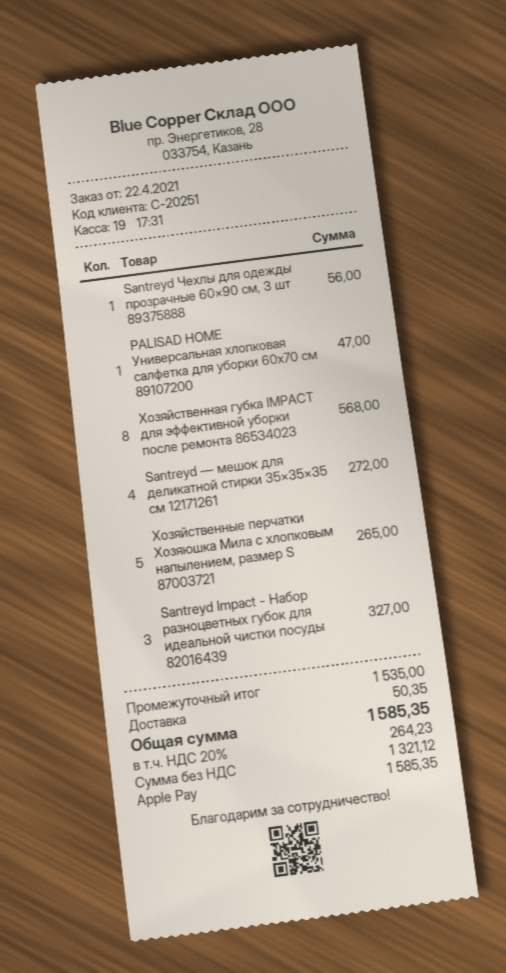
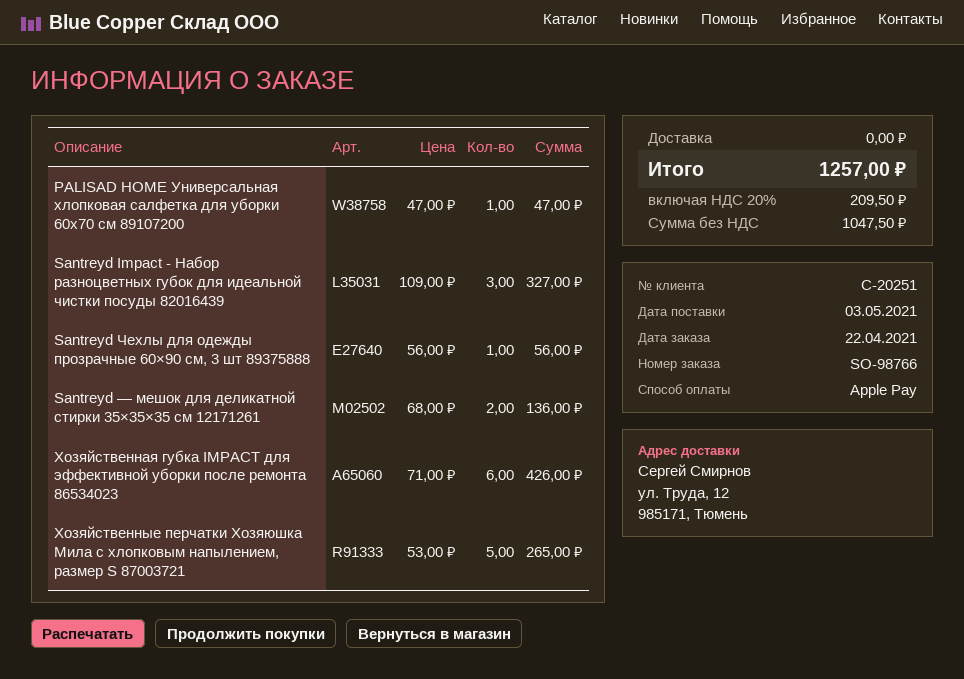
Хозяйственная губка IMPACT для эффективной уборки после ремонта 86534023: 8 for 568.00 -> 6 for 426.00
Santreyd — мешок для деликатной стирки 35×35×35 см 12171261: 4 for 272.00 -> 2 for 136.00
shipping: 50.35 -> 0.00
net: 1321.12 -> 1047.50
tax: 20% = 264.23 -> 20% = 209.50
total: 1585.35 -> 1257.00

